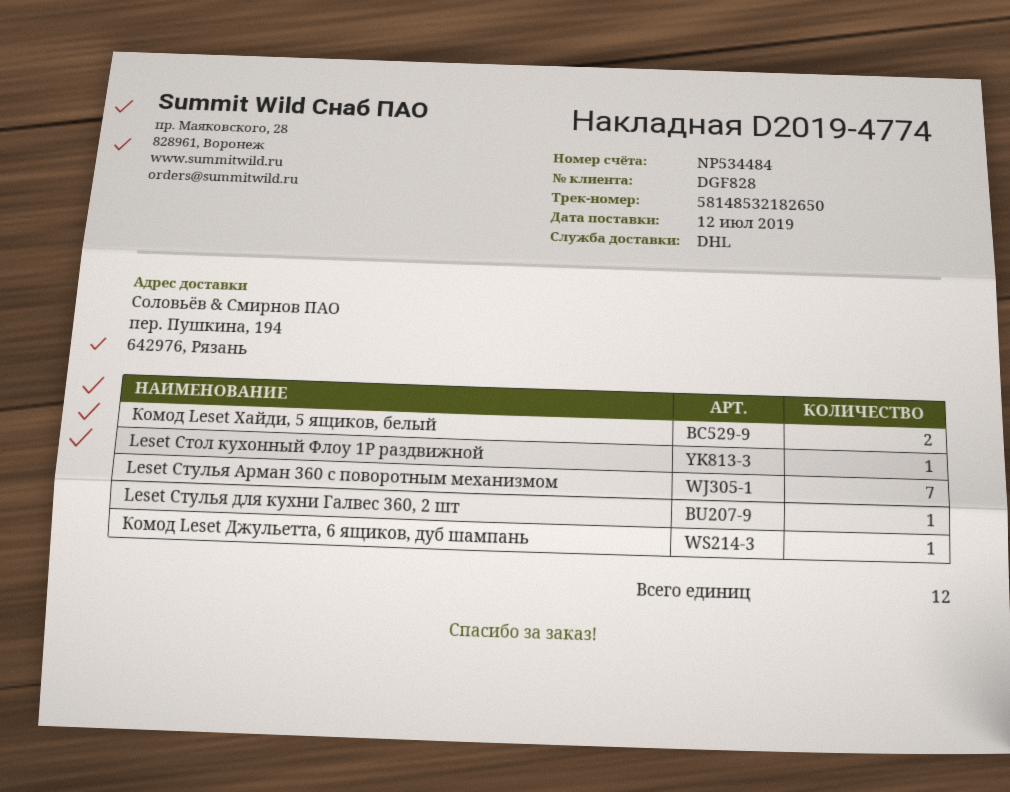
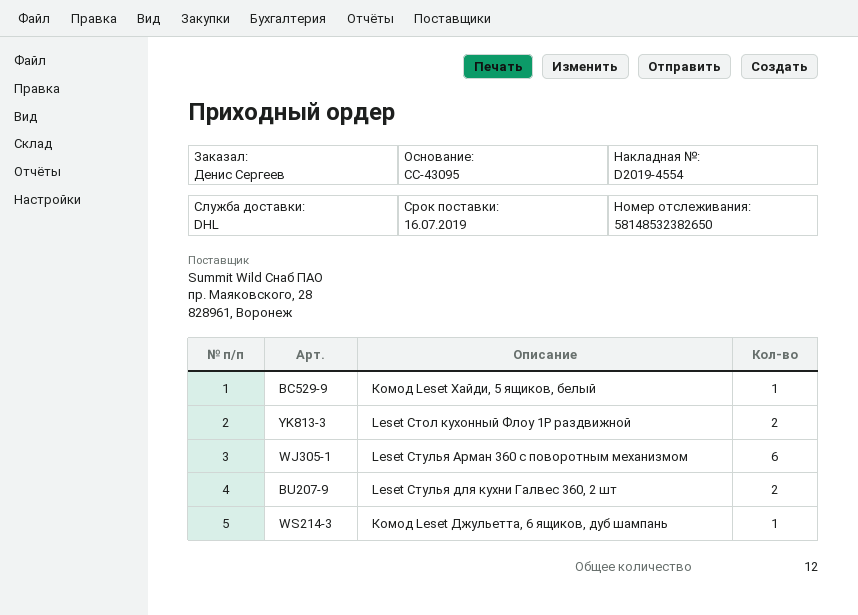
delivery note number: D2019-4774 -> D2019-4554
delivery date: 2019-07-12 -> 2019-07-16
tracking number: 58148532182650 -> 58148532382650
Комод Leset Хайди, 5 ящиков, белый: 2 -> 1
Leset Стол кухонный Флоу 1Р раздвижной: 1 -> 2
Leset Стулья Арман 360 с поворотным механизмом: 7 -> 6
Leset Стулья для кухни Галвес 360, 2 шт: 1 -> 2

